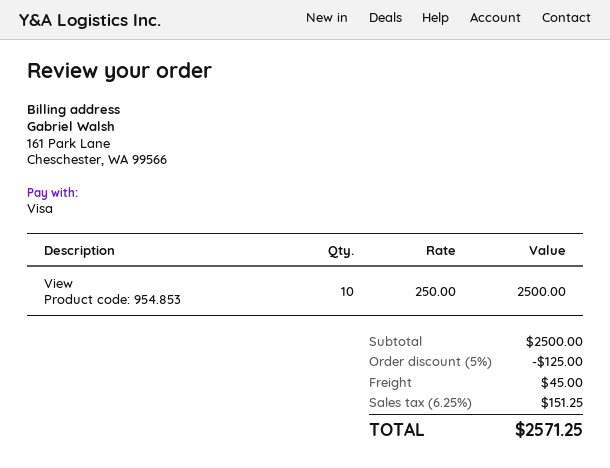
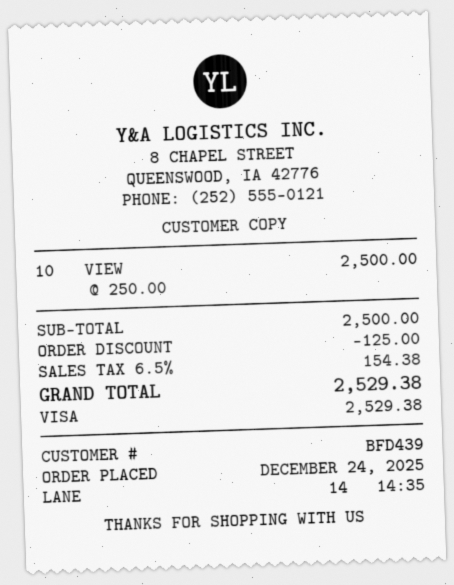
shipping: 45.00 -> none
tax: 6.25% = 151.25 -> 6.5% = 154.38
total: 2571.25 -> 2529.38

